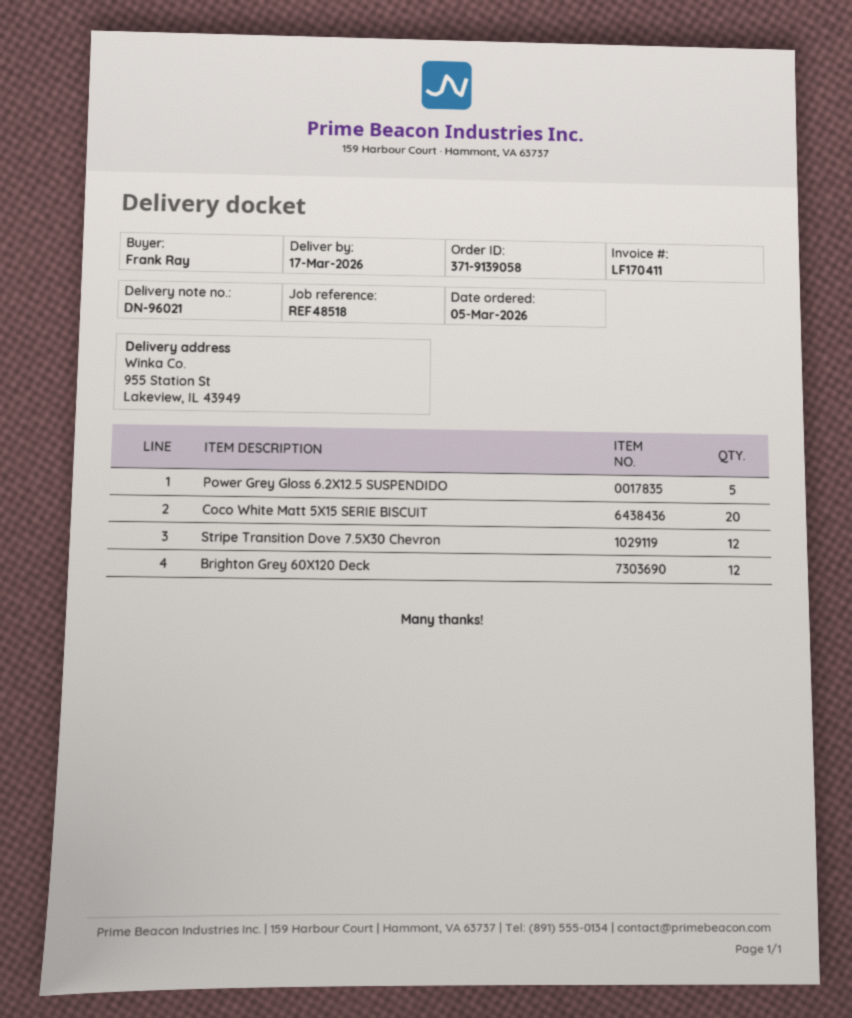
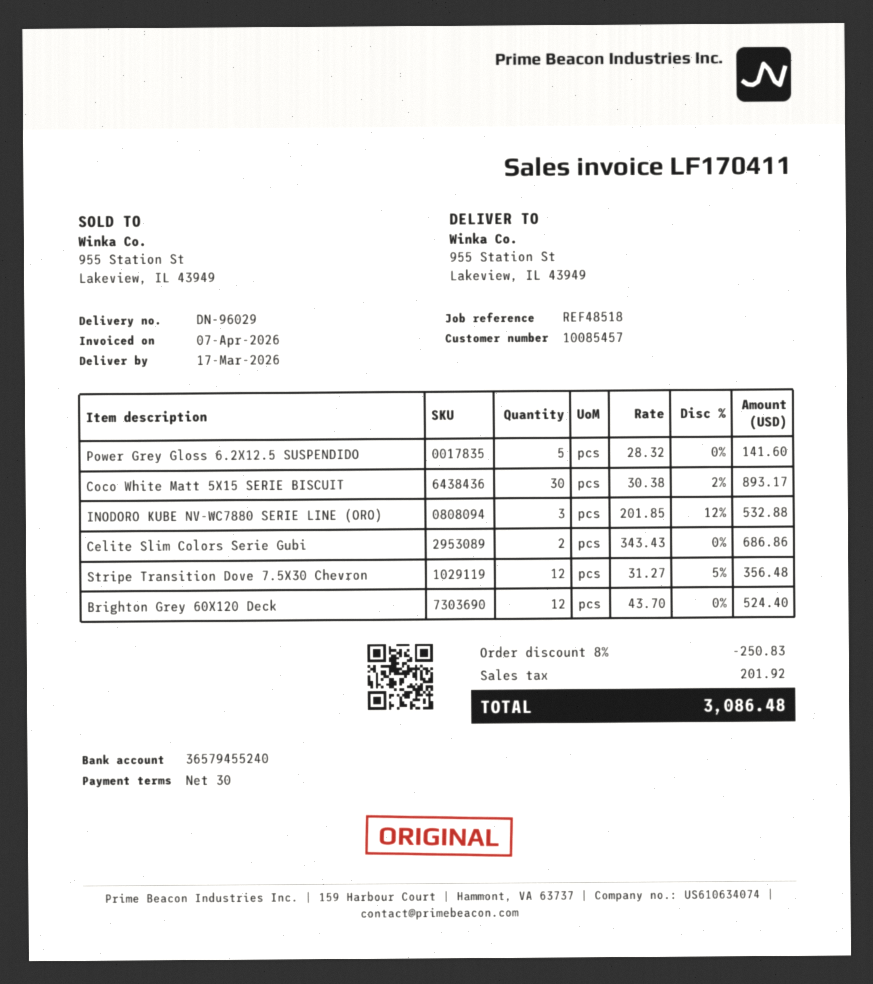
delivery note number: DN-96021 -> DN-96029
Coco White Matt 5X15 SERIE BISCUIT: 20 -> 30
INODORO KUBE NV-WC7880 SERIE LINE (ORO): none -> 3
Celite Slim Colors Serie Gubi: none -> 2

